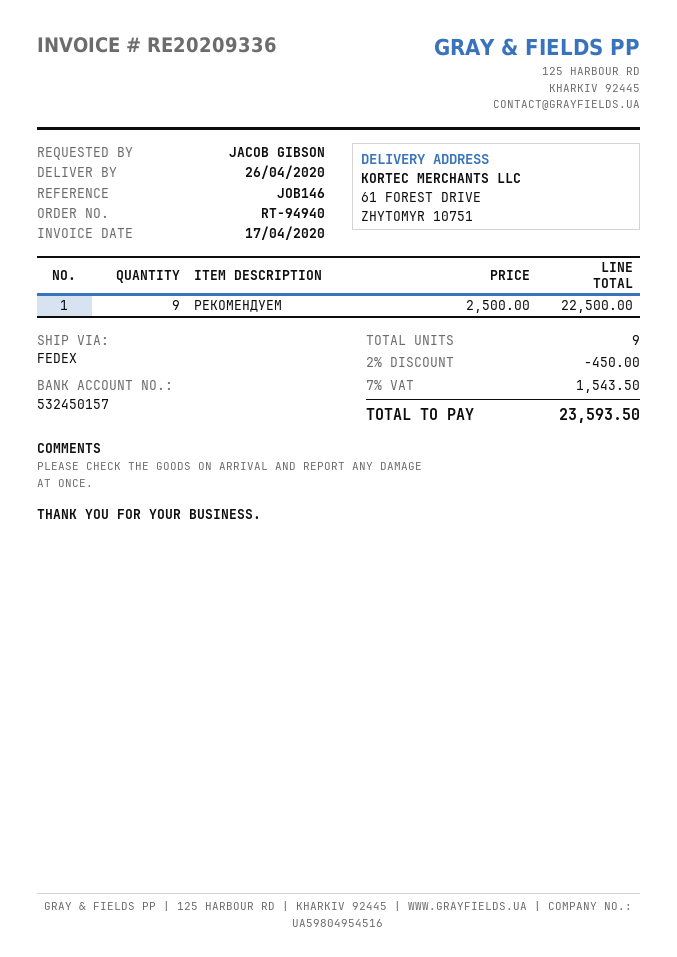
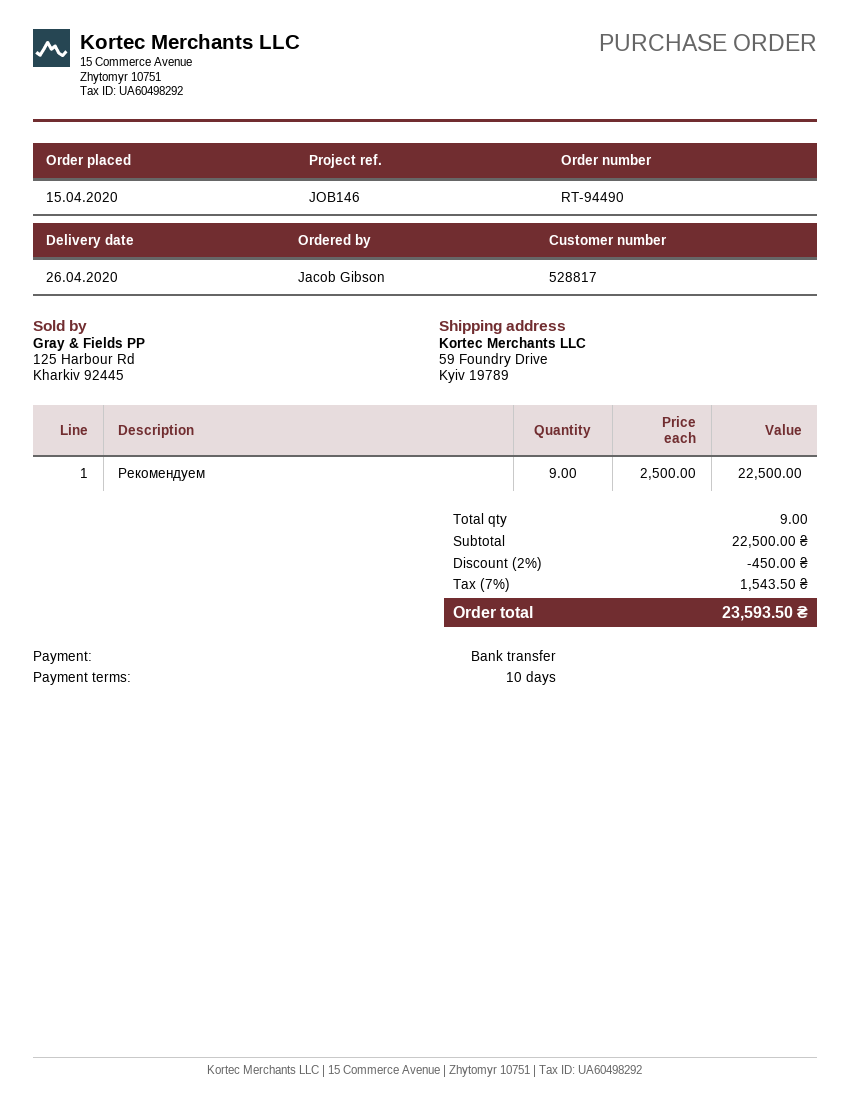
order number: RT-94940 -> RT-94490
ship to: 61 FOREST DRIVE, ZHYTOMYR 10751 -> 59 Foundry Drive, Kyiv 19789

